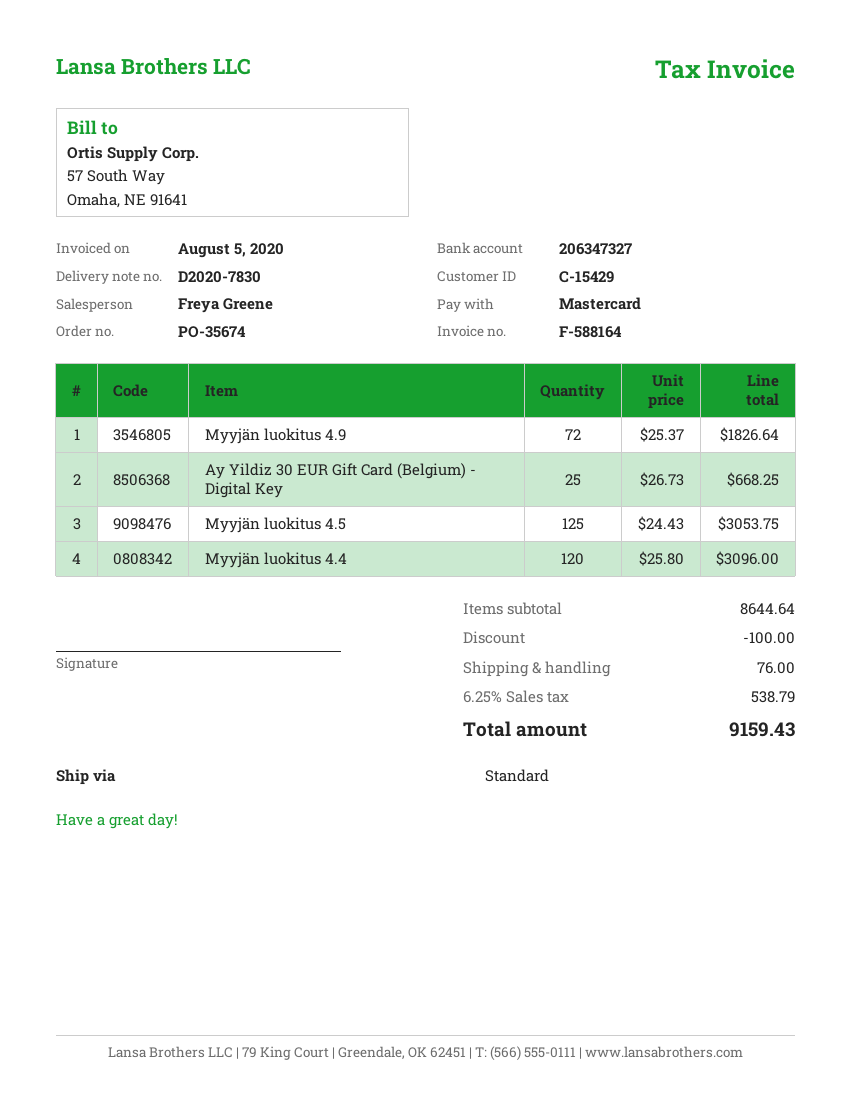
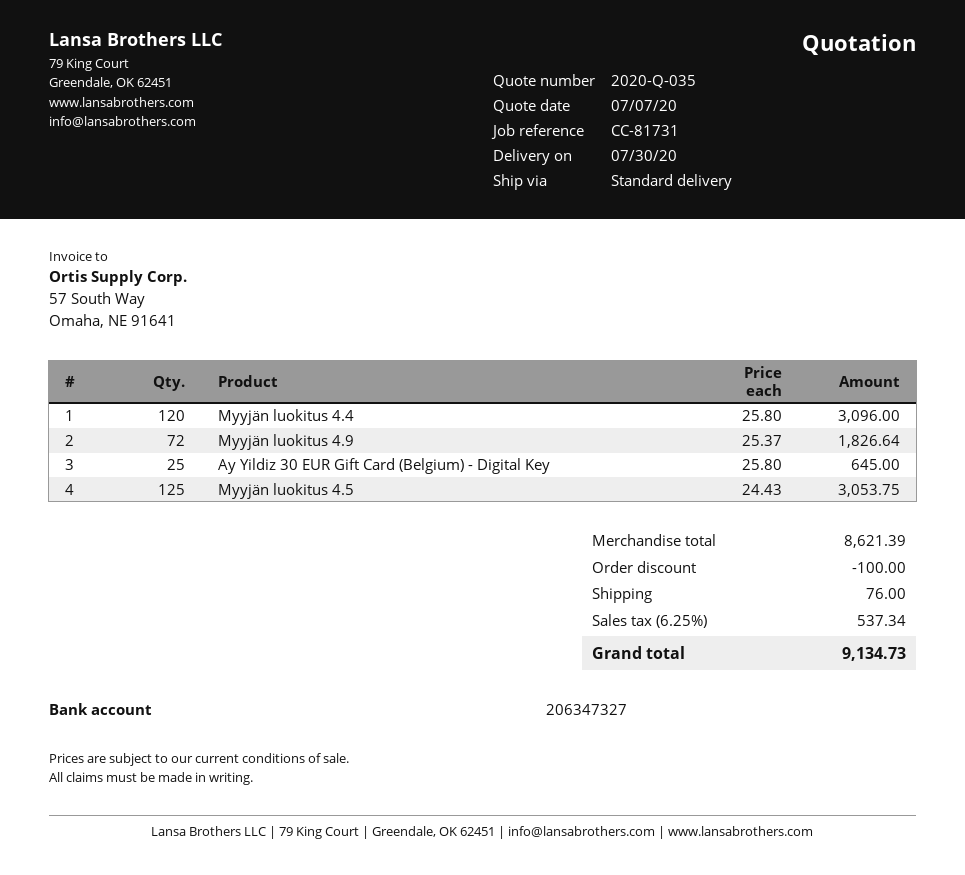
Ay Yildiz 30 EUR Gift Card (Belgium) - Digital Key: 25 x 26.73 = 668.25 -> 25 x 25.80 = 645.00
subtotal: 8644.64 -> 8621.39
tax: 6.25% = 538.79 -> 6.25% = 537.34
total: 9159.43 -> 9134.73

